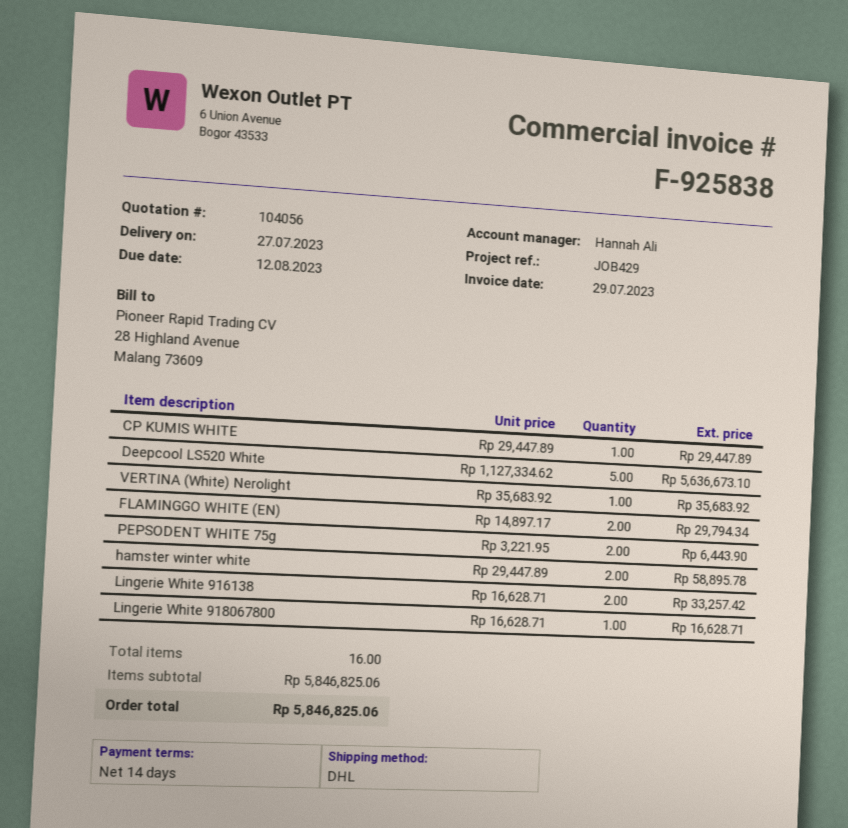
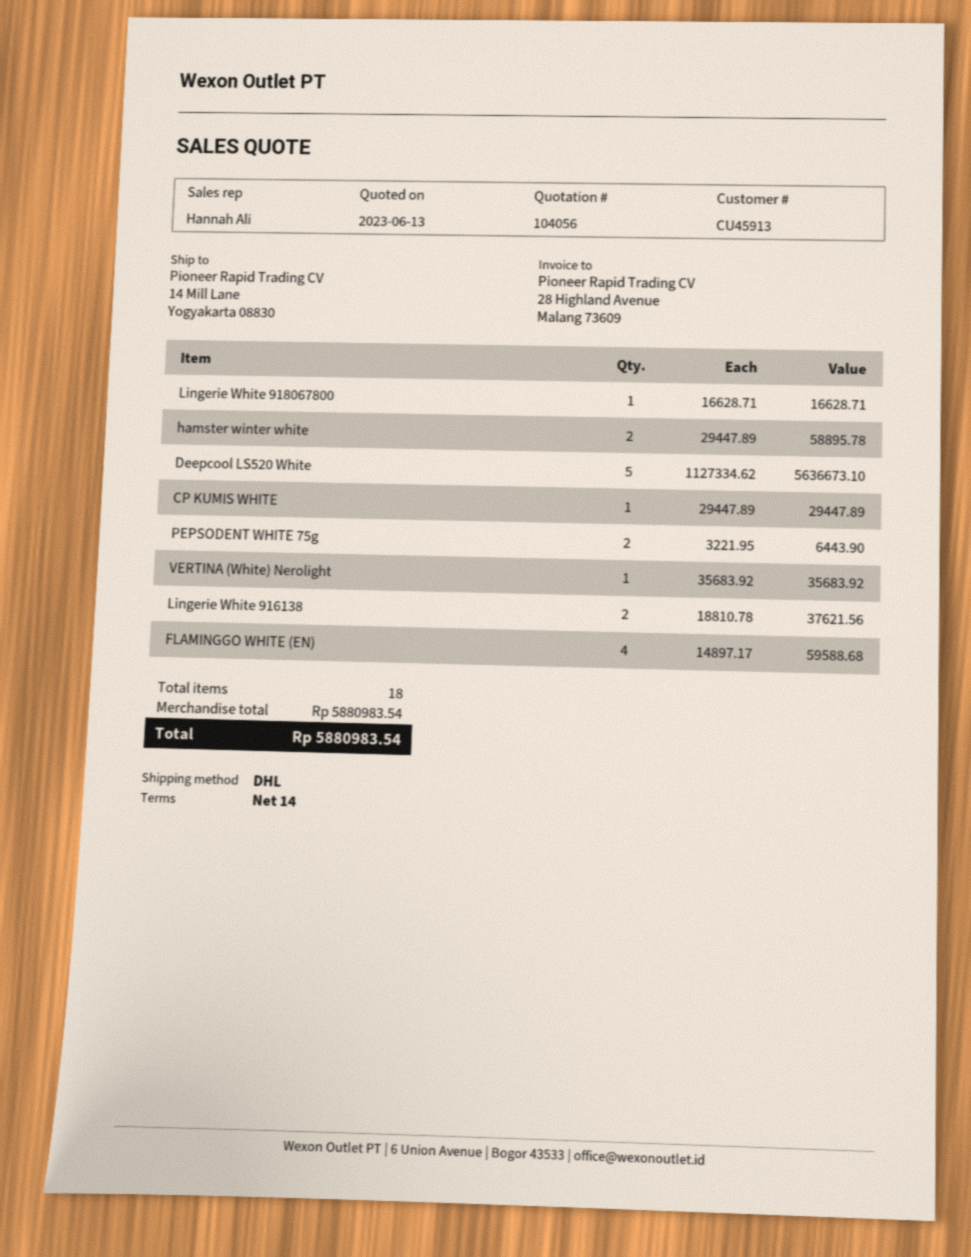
FLAMINGGO WHITE (EN): 2 x 14897.17 = 29794.34 -> 4 x 14897.17 = 59588.68
Lingerie White 916138: 2 x 16628.71 = 33257.42 -> 2 x 18810.78 = 37621.56
total quantity: 16 -> 18
subtotal: 5846825.06 -> 5880983.54
total: 5846825.06 -> 5880983.54

